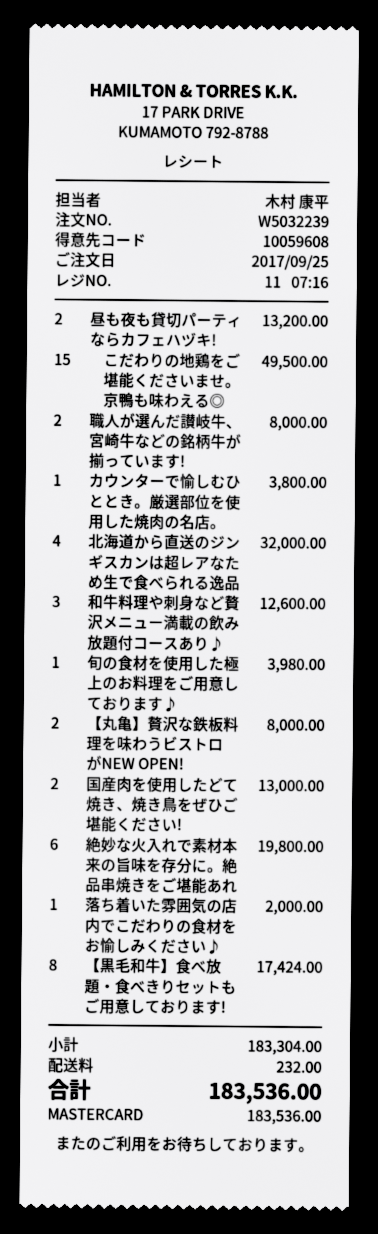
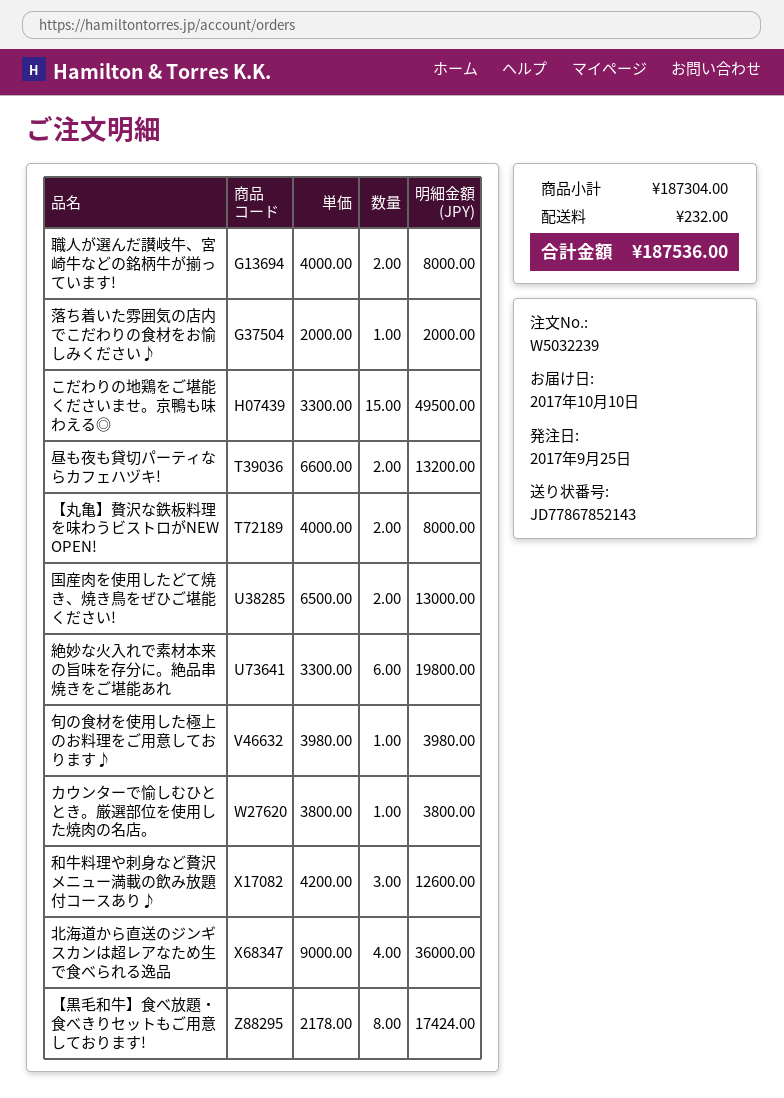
北海道から直送のジンギスカンは超レアなため生で食べられる逸品: 4 for 32000.00 -> 4 for 36000.00
subtotal: 183304.00 -> 187304.00
total: 183536.00 -> 187536.00

